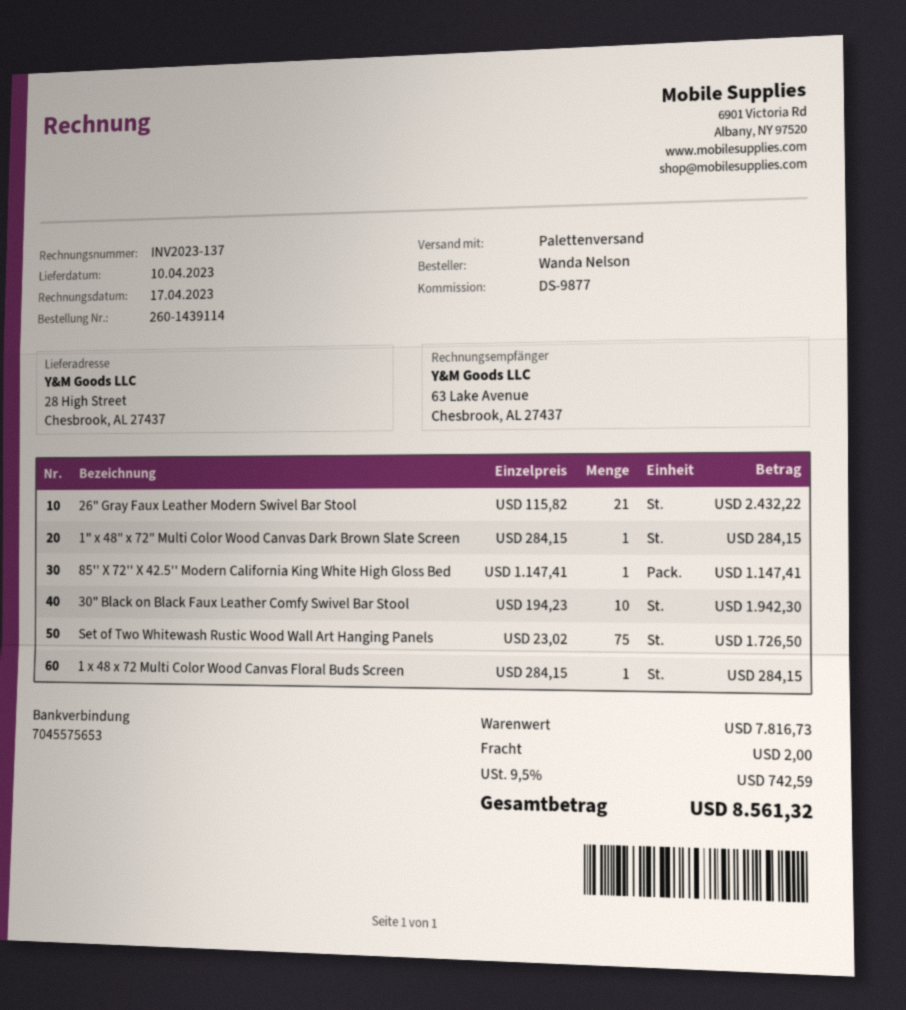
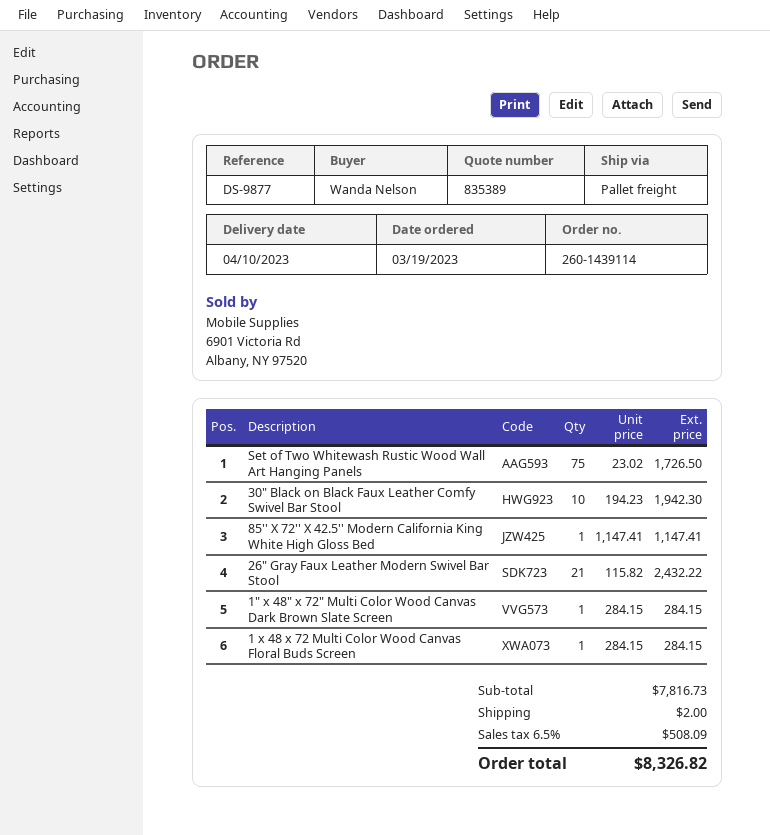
tax: 9.5% = 742.59 -> 6.5% = 508.09
total: 8561.32 -> 8326.82

